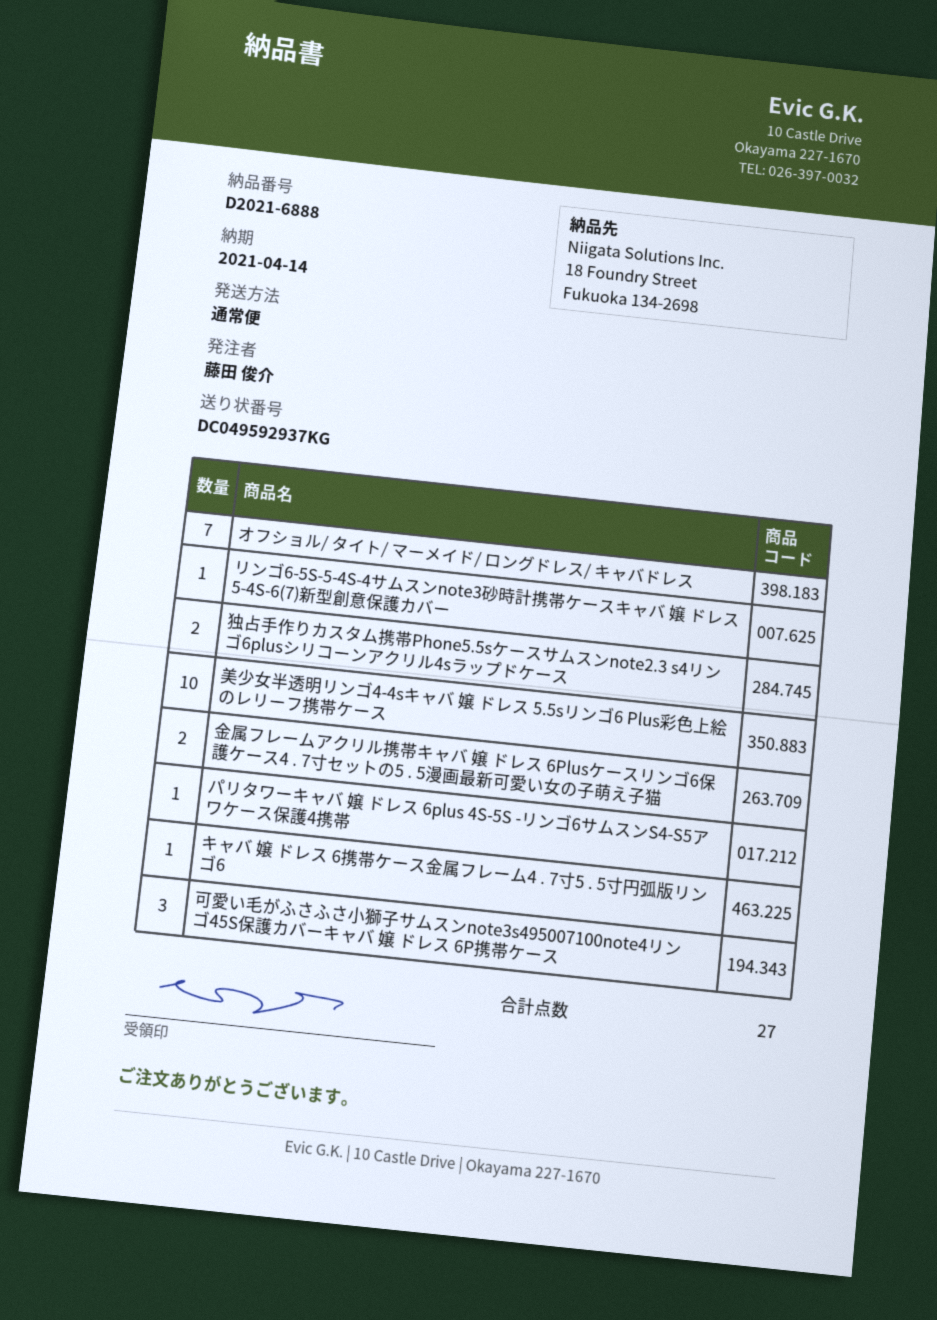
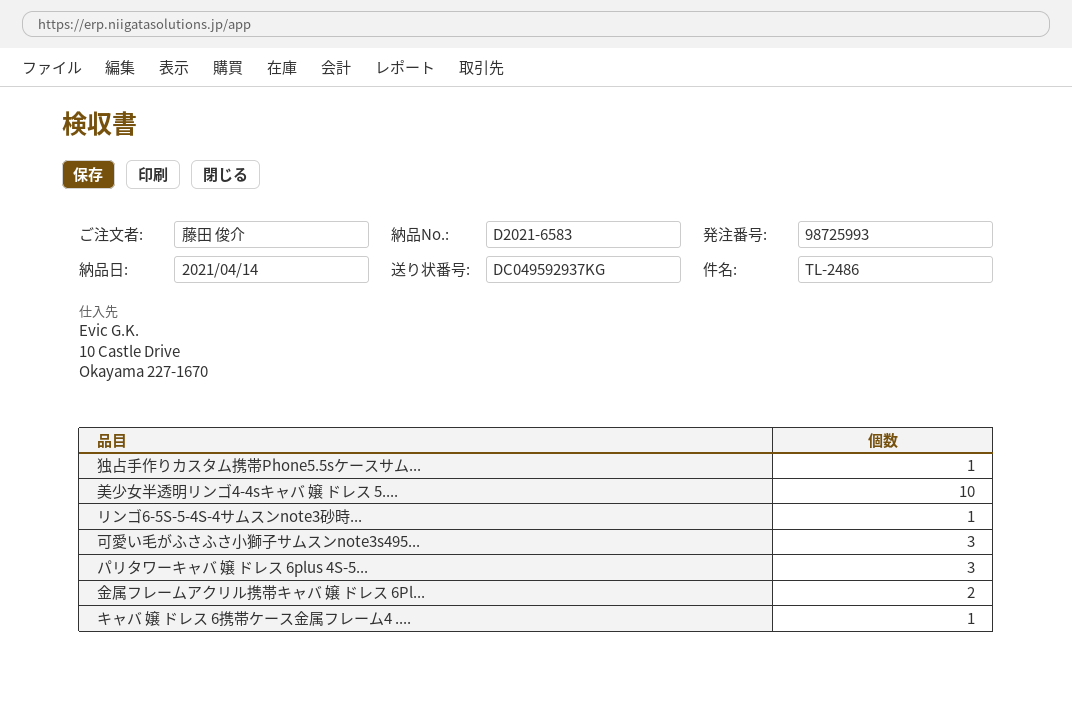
delivery note number: D2021-6888 -> D2021-6583
オフショル/ タイト/ マーメイド/ ロングドレス/ キャバドレス: 7 -> none
独占手作りカスタム携帯Phone5.5sケースサムスンnote2.3 s4リンゴ6plusシリコーンアクリル4sラップドケース: 2 -> 1
パリタワーキャバ 嬢 ドレス 6plus 4S-5S -リンゴ6サムスンS4-S5アワケース保護4携帯: 1 -> 3

